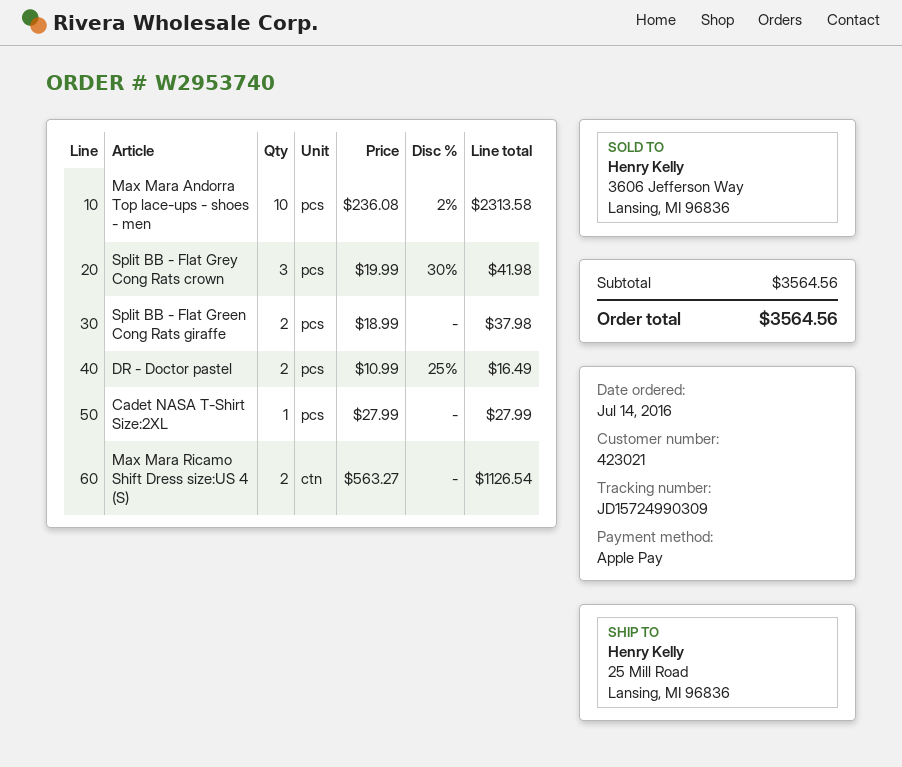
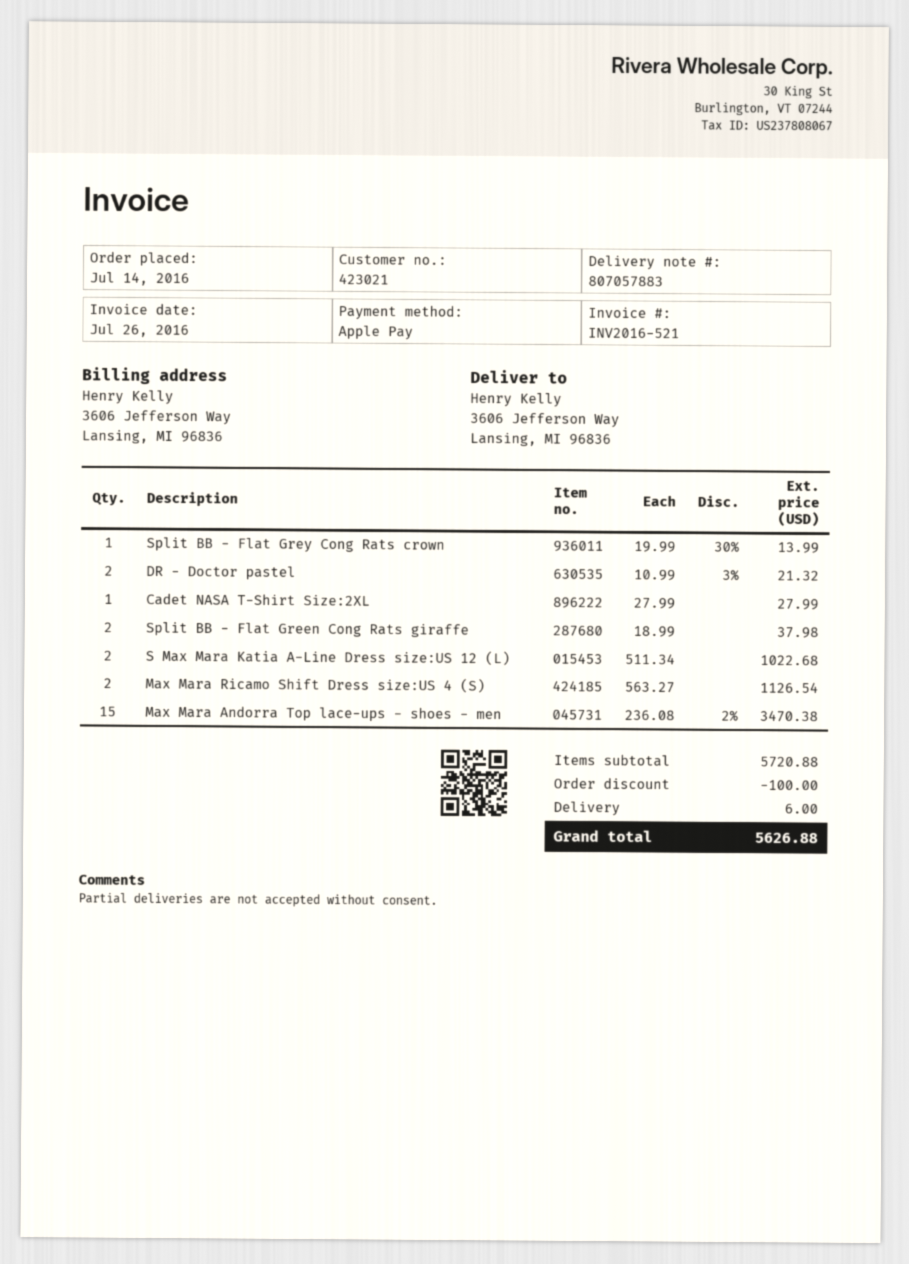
ship to: 25 Mill Road, Lansing, MI 96836 -> 3606 Jefferson Way, Lansing, MI 96836
Max Mara Andorra Top lace-ups - shoes - men: 10 x 236.08 - 2% = 2313.58 -> 15 x 236.08 - 2% = 3470.38
Split BB - Flat Grey Cong Rats crown: 3 x 19.99 - 30% = 41.98 -> 1 x 19.99 - 30% = 13.99
DR - Doctor pastel: 2 x 10.99 - 25% = 16.49 -> 2 x 10.99 - 3% = 21.32
S Max Mara Katia A-Line Dress size:US 12 (L): none -> 2 x 511.34 = 1022.68
subtotal: 3564.56 -> 5720.88
discount: none -> 100.00
shipping: none -> 6.00
total: 3564.56 -> 5626.88

